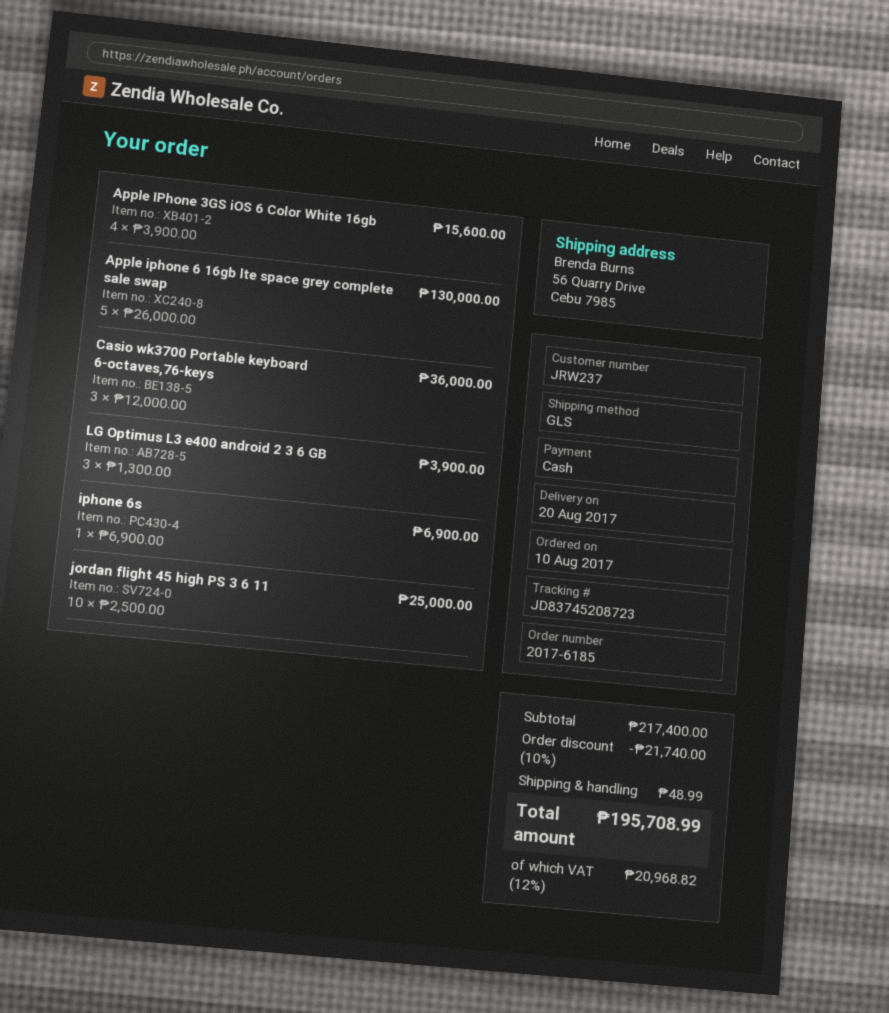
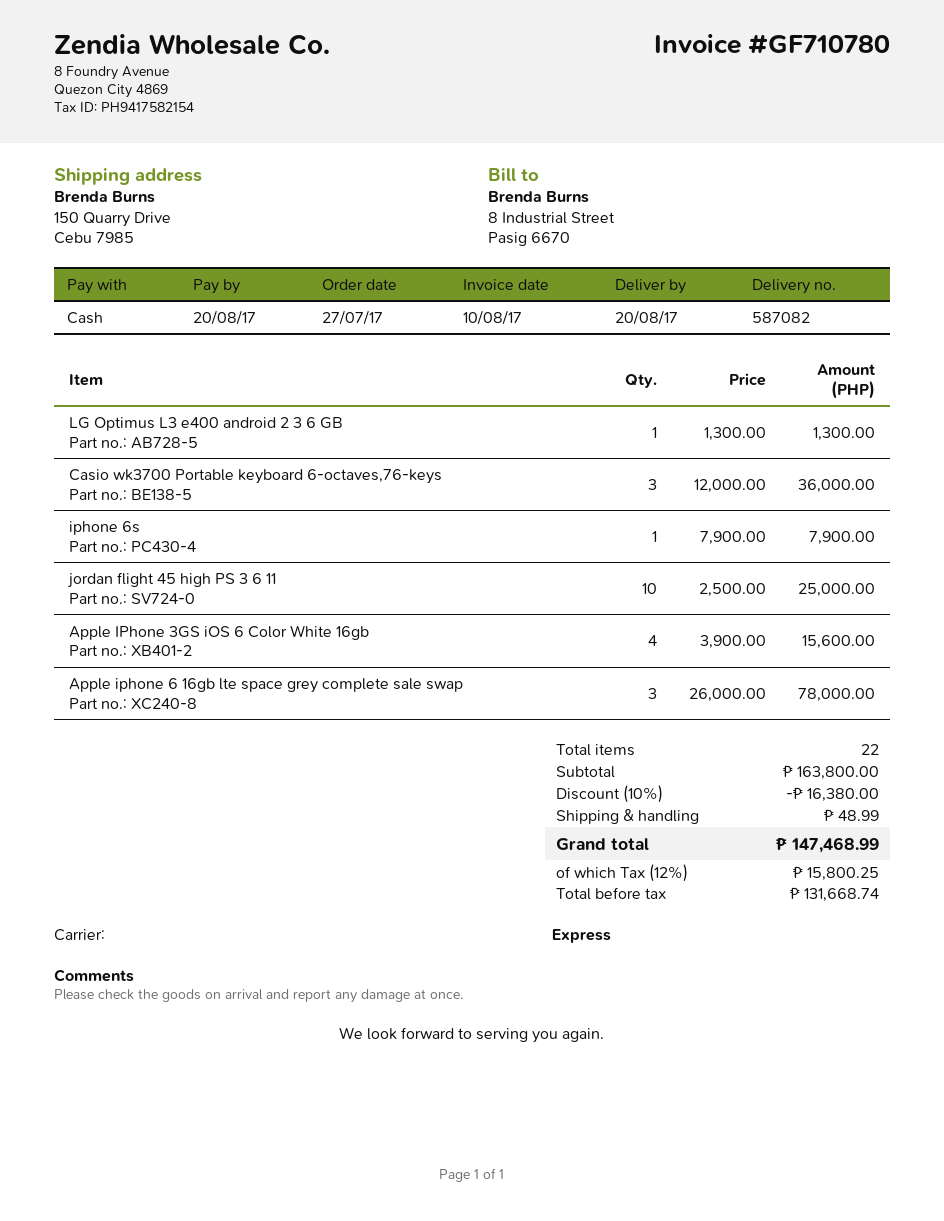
order date: 2017-08-10 -> 2017-07-27
shipping method: GLS -> express
ship to: 56 Quarry Drive, Cebu 7985 -> 150 Quarry Drive, Cebu 7985
Apple iphone 6 16gb lte space grey complete sale swap: 5 x 26000.00 = 130000.00 -> 3 x 26000.00 = 78000.00
LG Optimus L3 e400 android 2 3 6 GB: 3 x 1300.00 = 3900.00 -> 1 x 1300.00 = 1300.00
iphone 6s: 1 x 6900.00 = 6900.00 -> 1 x 7900.00 = 7900.00
subtotal: 217400.00 -> 163800.00
discount: 10% = 21740.00 -> 10% = 16380.00
tax: 12% = 20968.82 -> 12% = 15800.25
total: 195708.99 -> 147468.99

